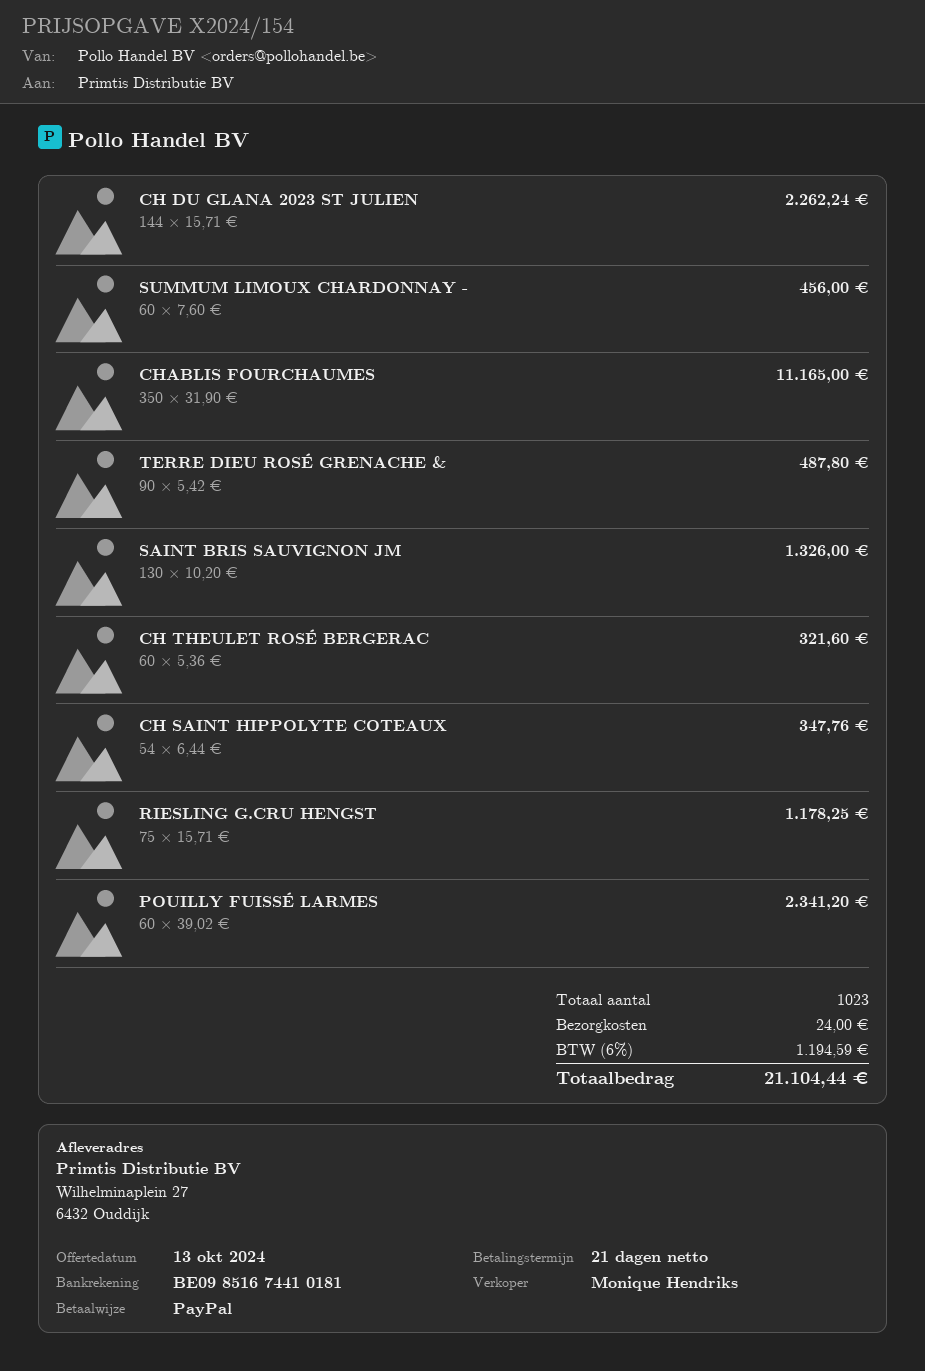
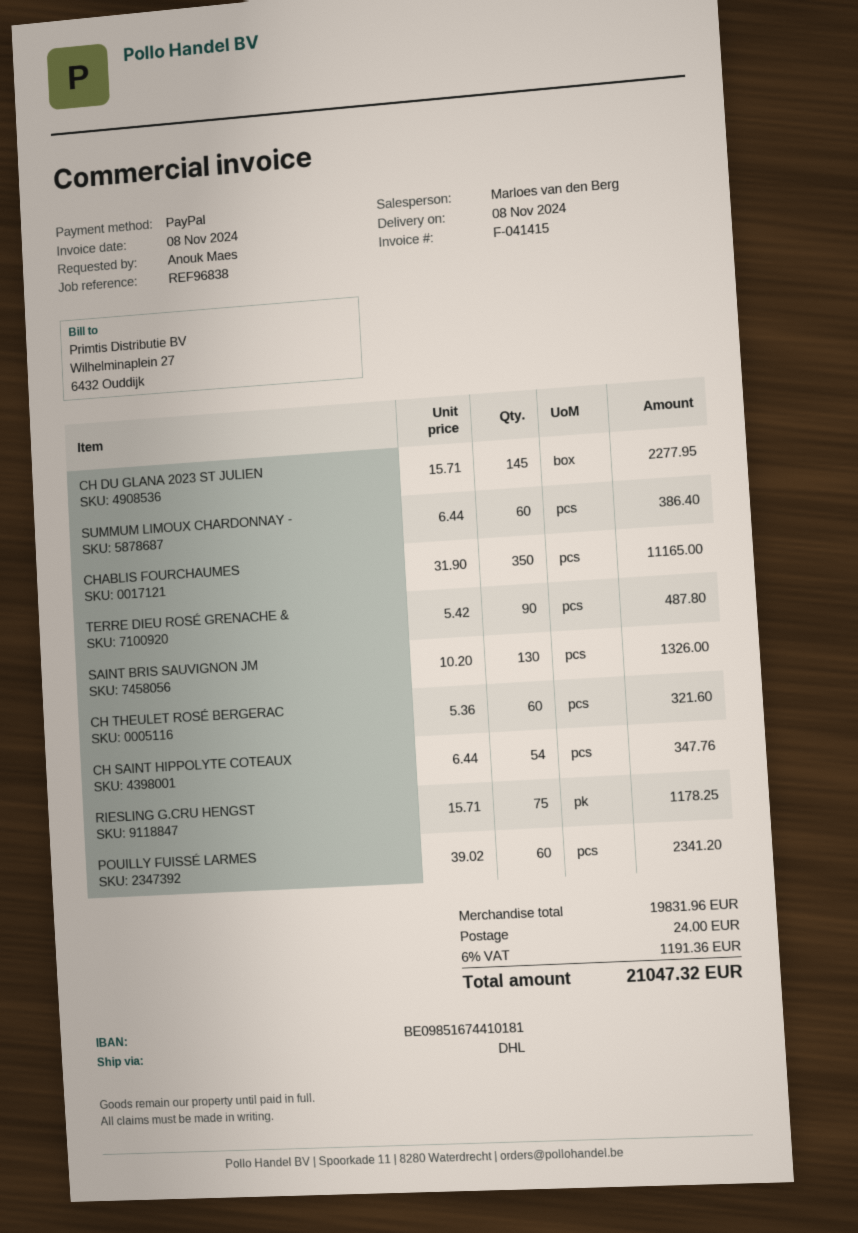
sales rep: Monique Hendriks -> Marloes van den Berg
CH DU GLANA 2023 ST JULIEN: 144 x 15.71 = 2262.24 -> 145 x 15.71 = 2277.95
SUMMUM LIMOUX CHARDONNAY -: 60 x 7.60 = 456.00 -> 60 x 6.44 = 386.40
tax: 6% = 1194.59 -> 6% = 1191.36
total: 21104.44 -> 21047.32

